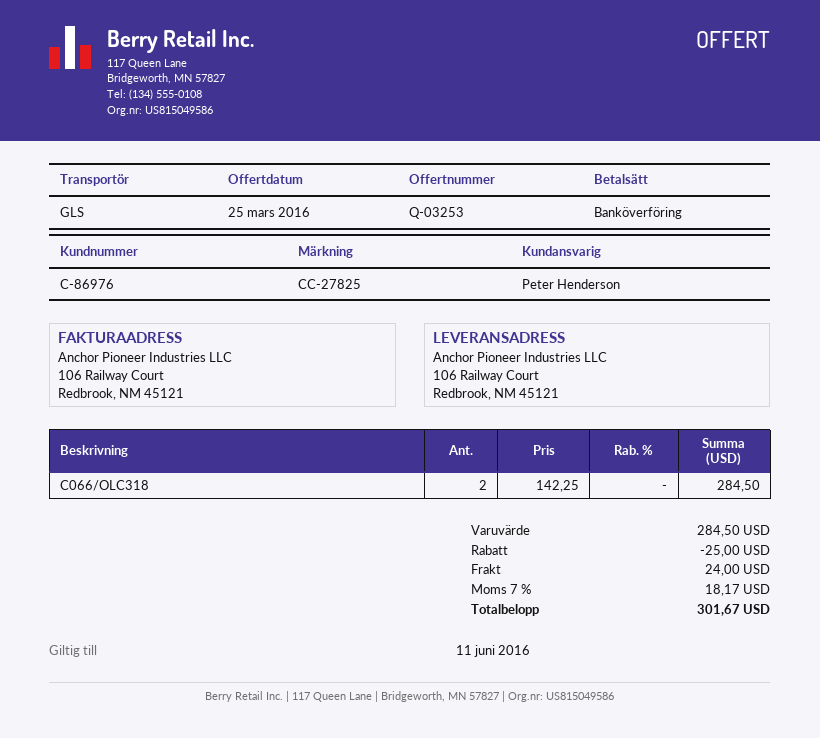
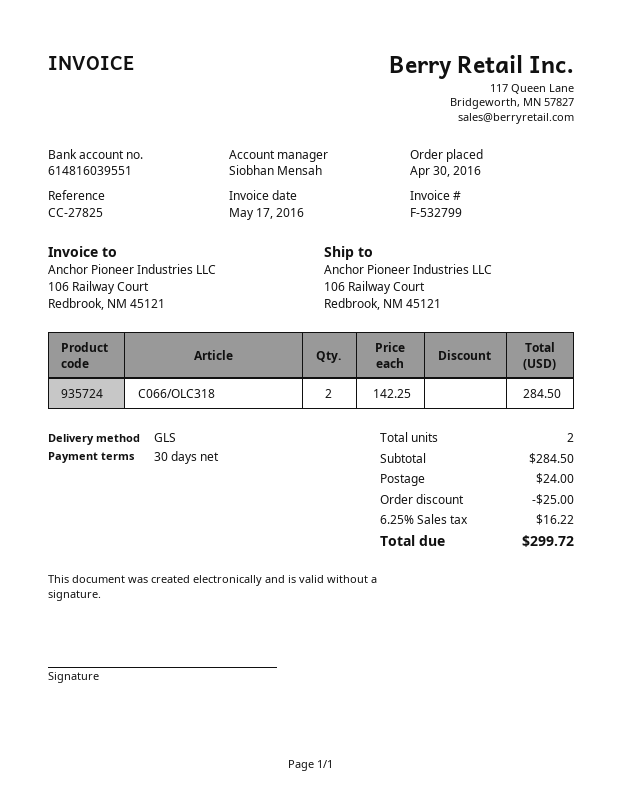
sales rep: Peter Henderson -> Siobhan Mensah
tax: 7% = 18.17 -> 6.25% = 16.22
total: 301.67 -> 299.72

